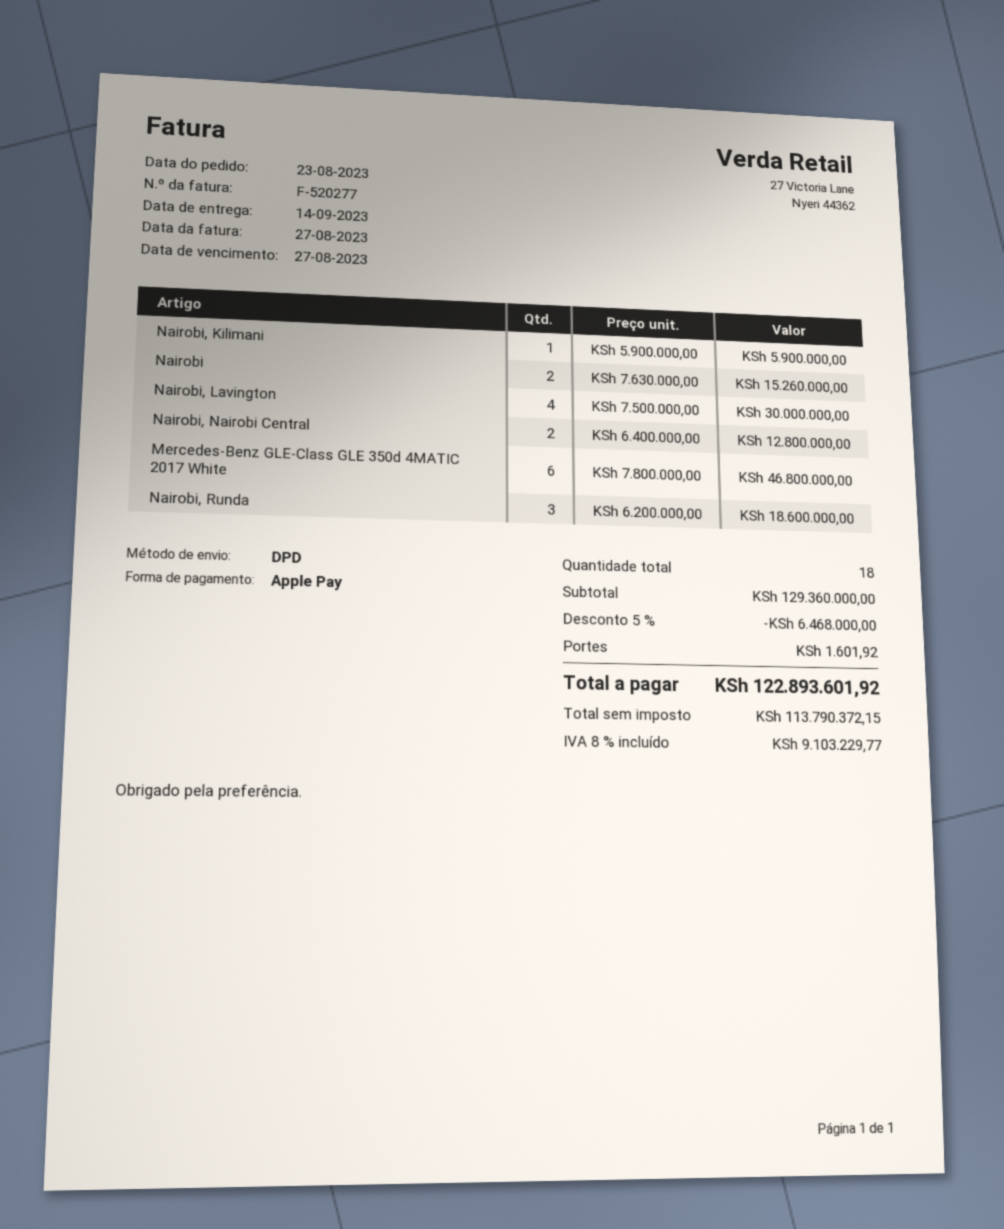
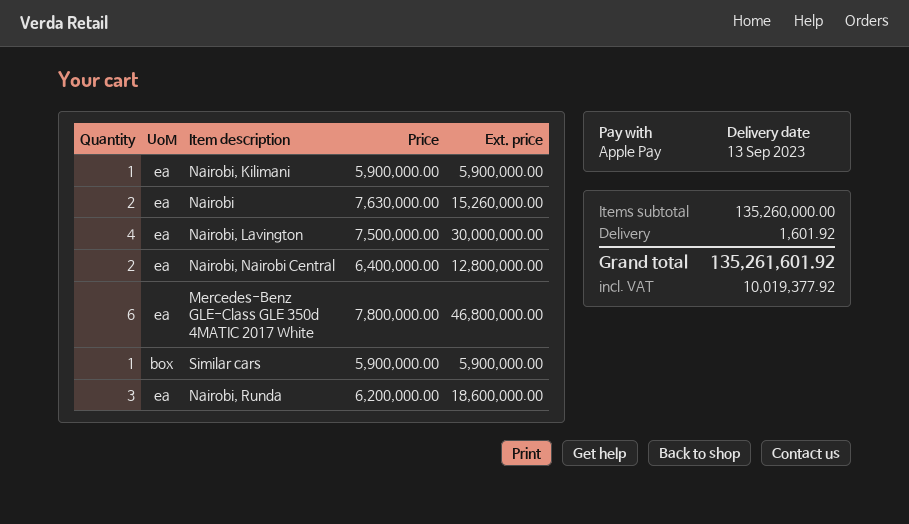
delivery date: 2023-09-14 -> 2023-09-13
Similar cars: none -> 1 x 5900000.00 = 5900000.00
subtotal: 129360000.00 -> 135260000.00
discount: 5% = 6468000.00 -> none
tax: 9103229.77 -> 10019377.92
total: 122893601.92 -> 135261601.92

